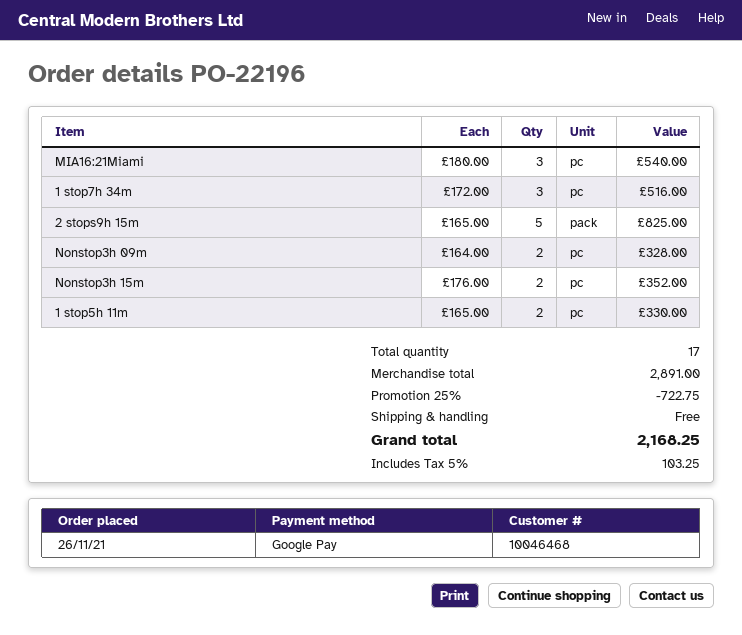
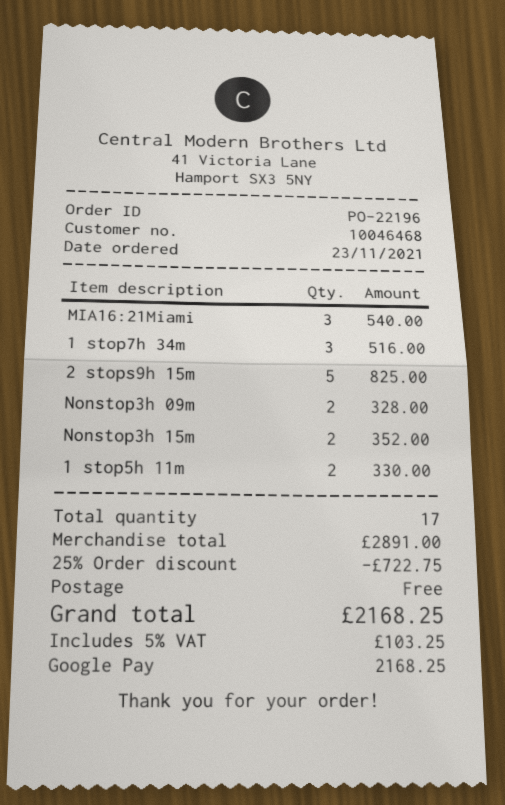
order date: 2021-11-26 -> 2021-11-23

